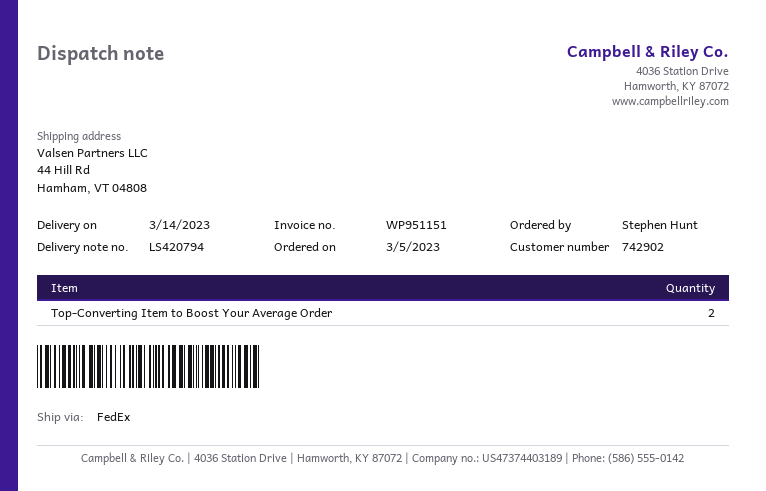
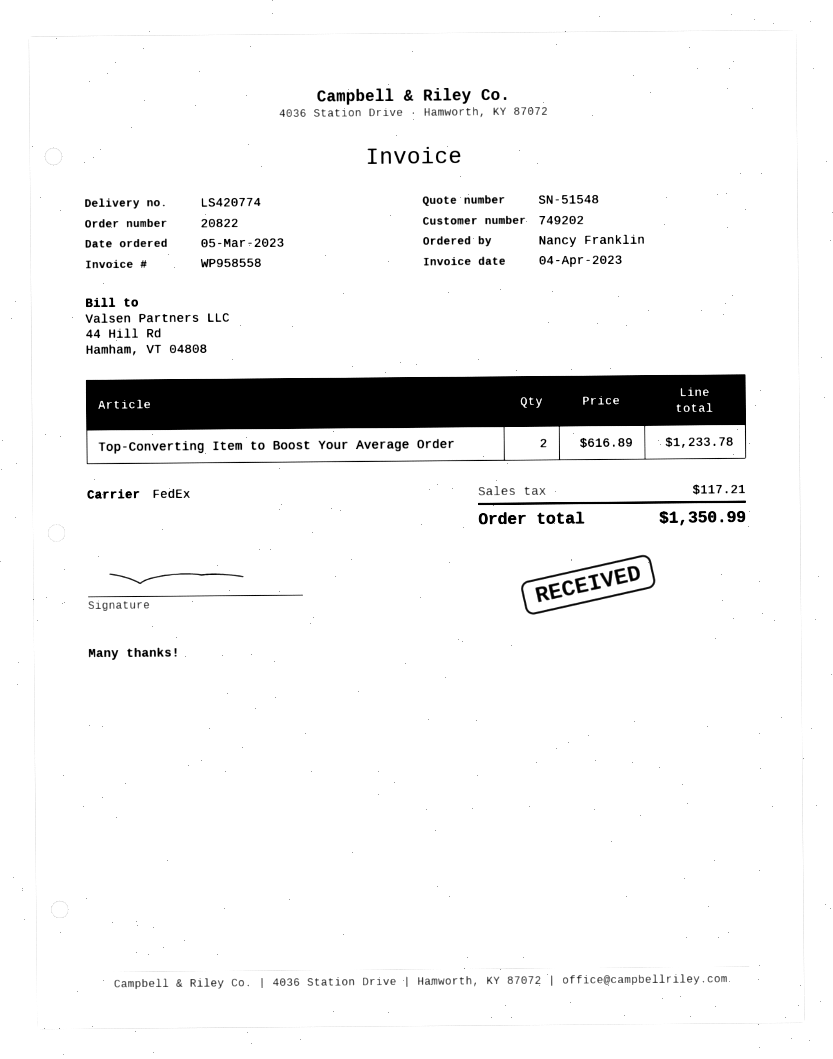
delivery note number: LS420794 -> LS420774
invoice number: WP951151 -> WP958558
customer number: 742902 -> 749202
ordered by: Stephen Hunt -> Nancy Franklin

